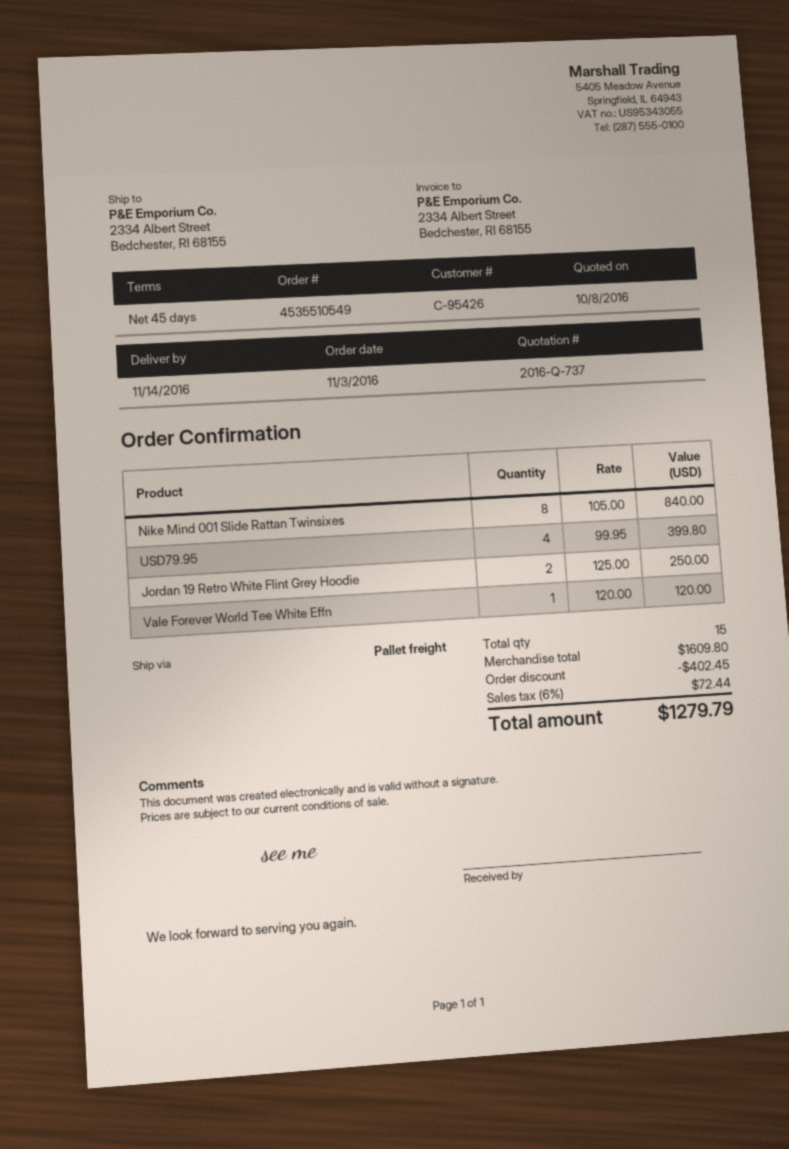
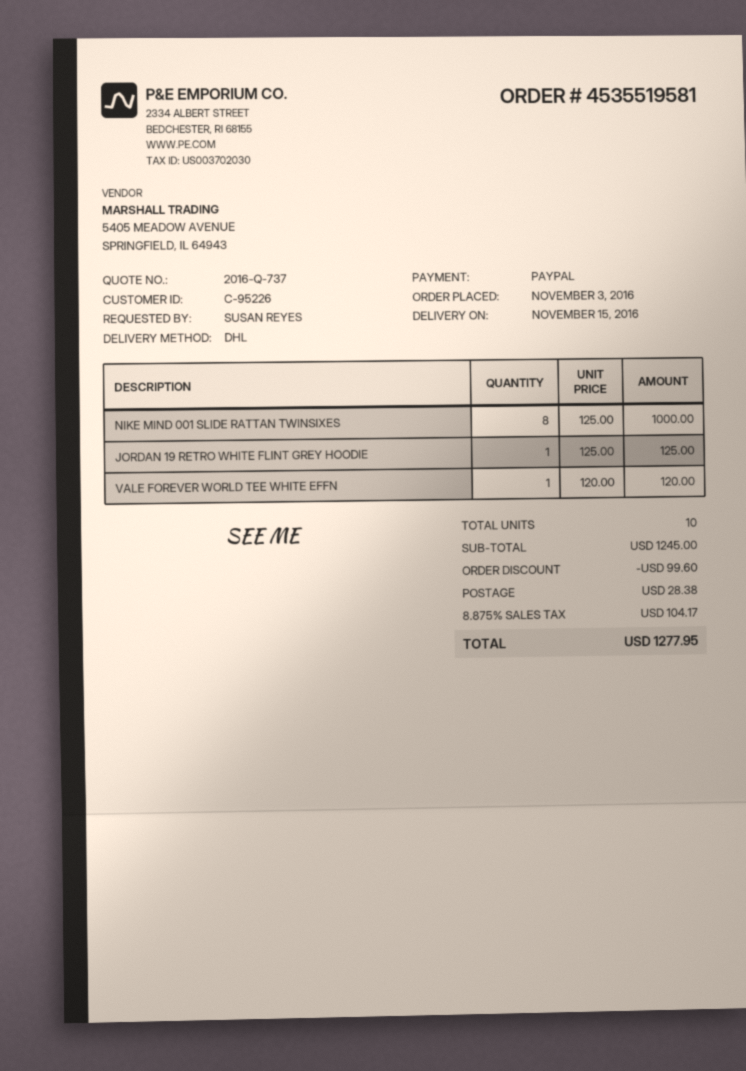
order number: 4535510549 -> 4535519581
delivery date: 2016-11-14 -> 2016-11-15
customer number: C-95426 -> C-95226
shipping method: pallet freight -> DHL
Nike Mind 001 Slide Rattan Twinsixes: 8 x 105.00 = 840.00 -> 8 x 125.00 = 1000.00
USD79.95: 4 x 99.95 = 399.80 -> none
Jordan 19 Retro White Flint Grey Hoodie: 2 x 125.00 = 250.00 -> 1 x 125.00 = 125.00
total quantity: 15 -> 10
subtotal: 1609.80 -> 1245.00
discount: 402.45 -> 99.60
shipping: none -> 28.38
tax: 6% = 72.44 -> 8.875% = 104.17
total: 1279.79 -> 1277.95

